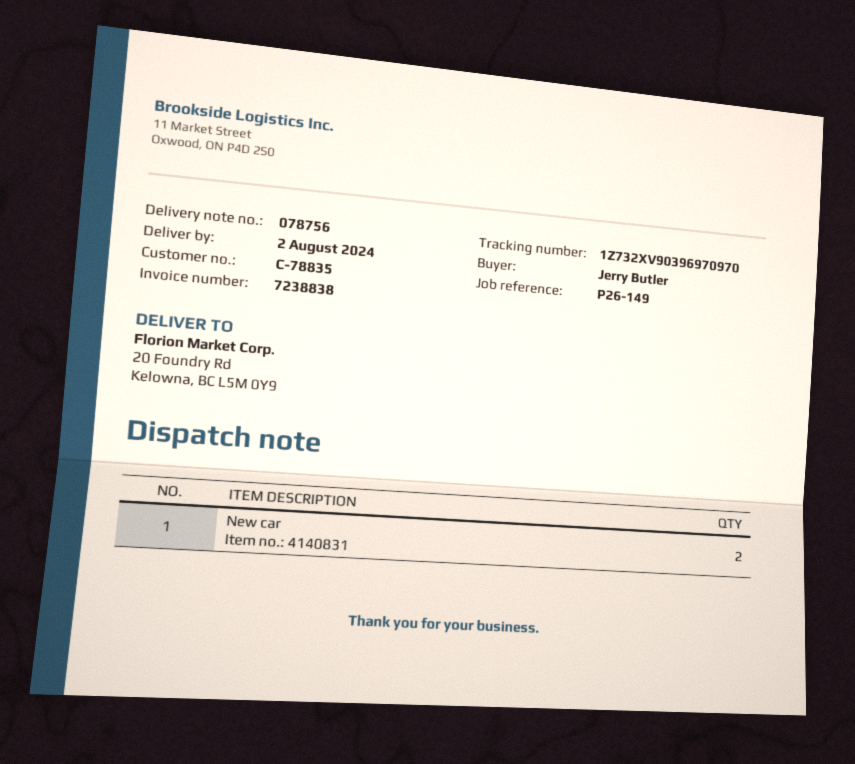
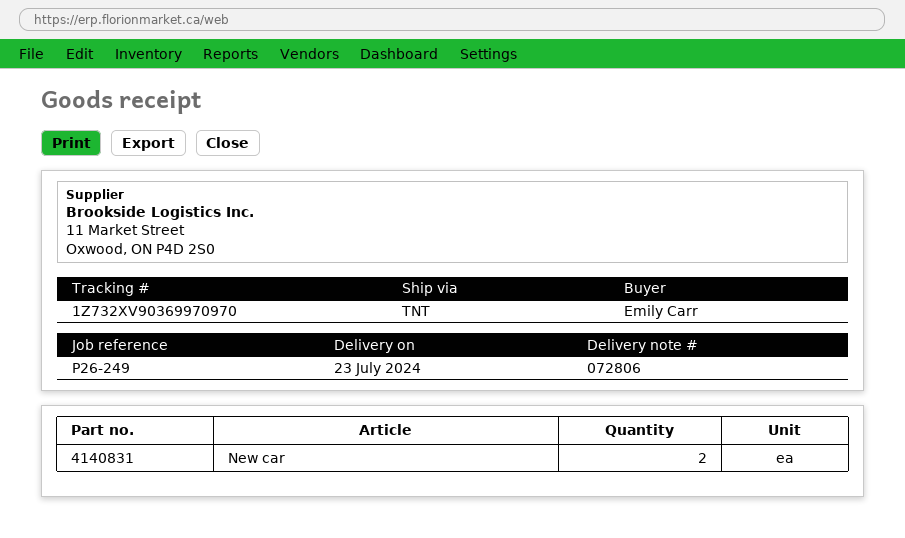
delivery note number: 078756 -> 072806
delivery date: 2024-08-02 -> 2024-07-23
reference: P26-149 -> P26-249
ordered by: Jerry Butler -> Emily Carr
tracking number: 1Z732XV90396970970 -> 1Z732XV90369970970

